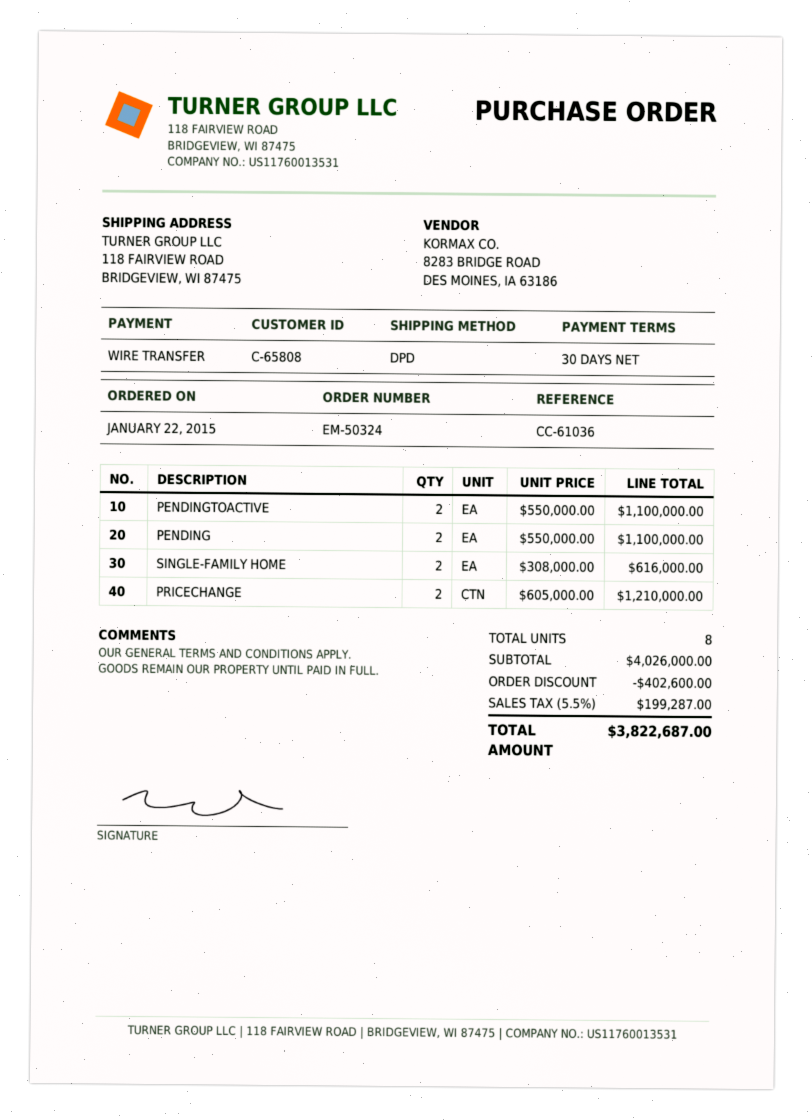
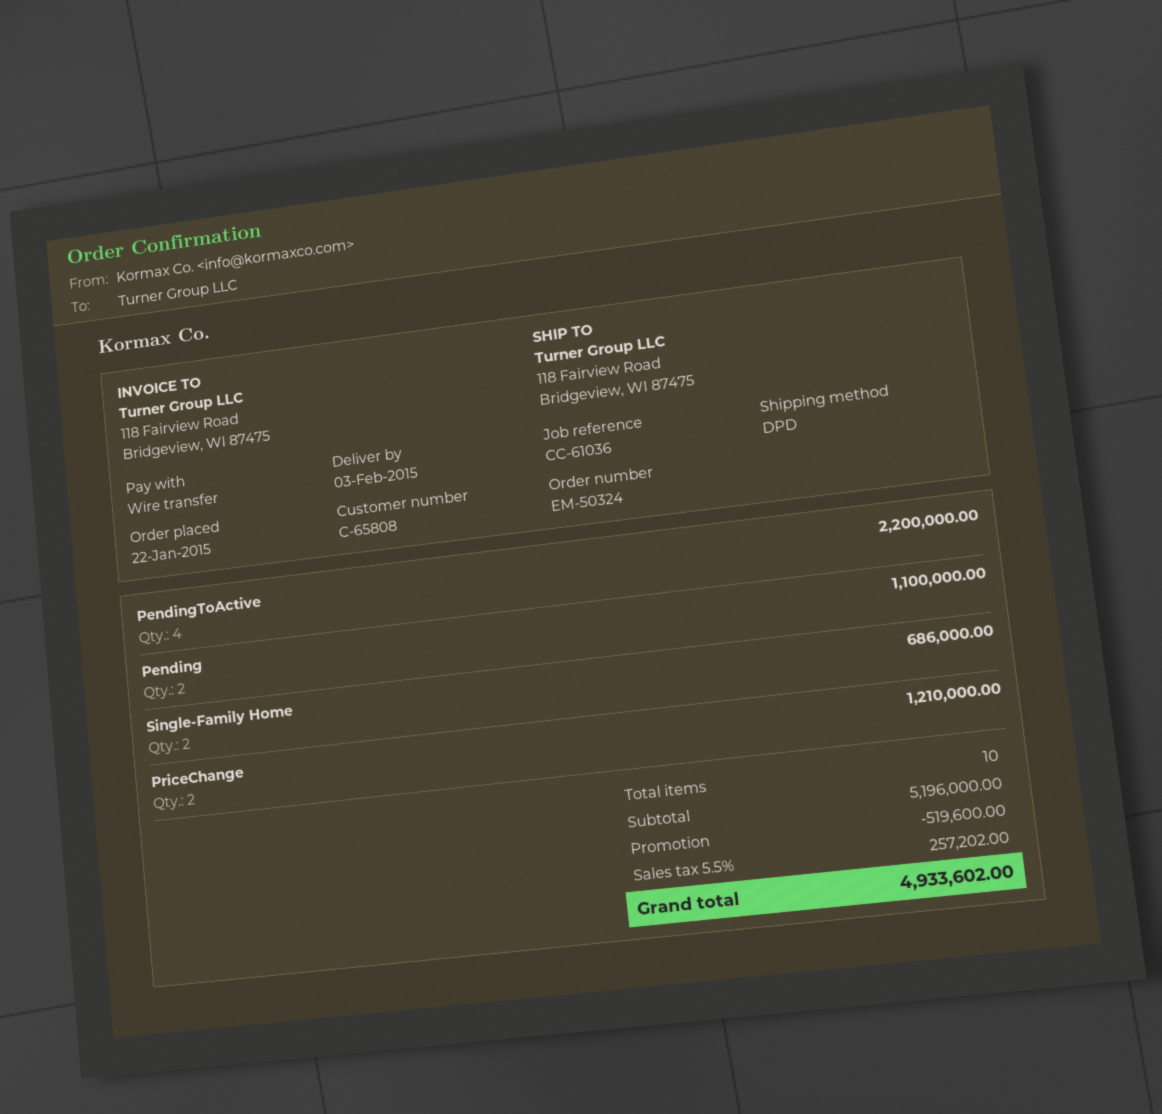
PENDINGTOACTIVE: 2 for 1100000.00 -> 4 for 2200000.00
SINGLE-FAMILY HOME: 2 for 616000.00 -> 2 for 686000.00
total quantity: 8 -> 10
subtotal: 4026000.00 -> 5196000.00
discount: 402600.00 -> 519600.00
tax: 5.5% = 199287.00 -> 5.5% = 257202.00
total: 3822687.00 -> 4933602.00

